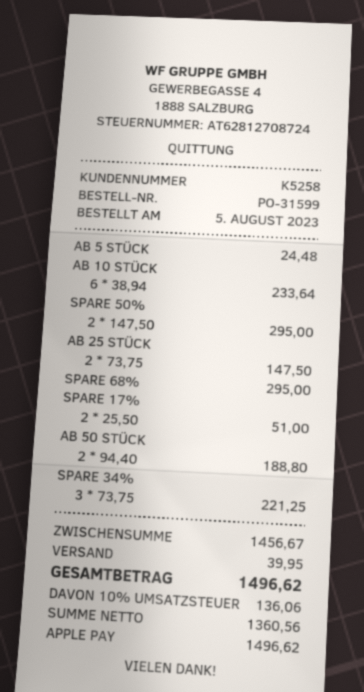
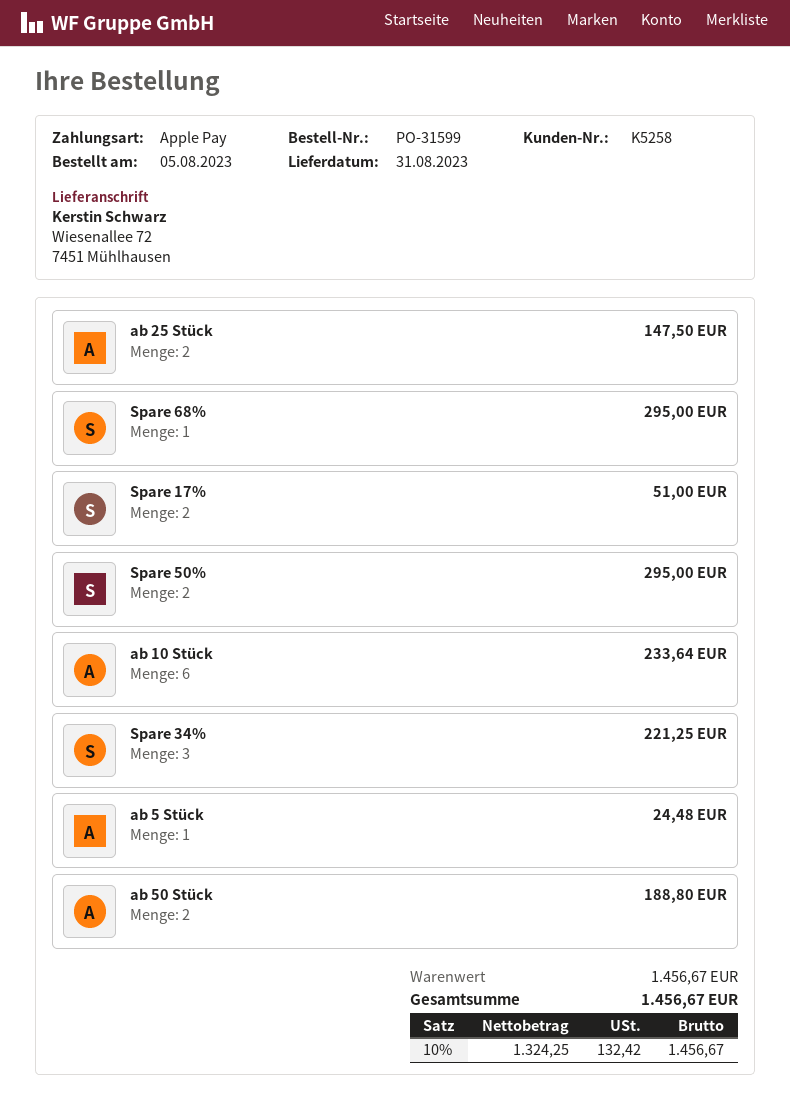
shipping: 39.95 -> none
net: 1360.56 -> 1324.25
tax: 10% = 136.06 -> 10% = 132.42
total: 1496.62 -> 1456.67

